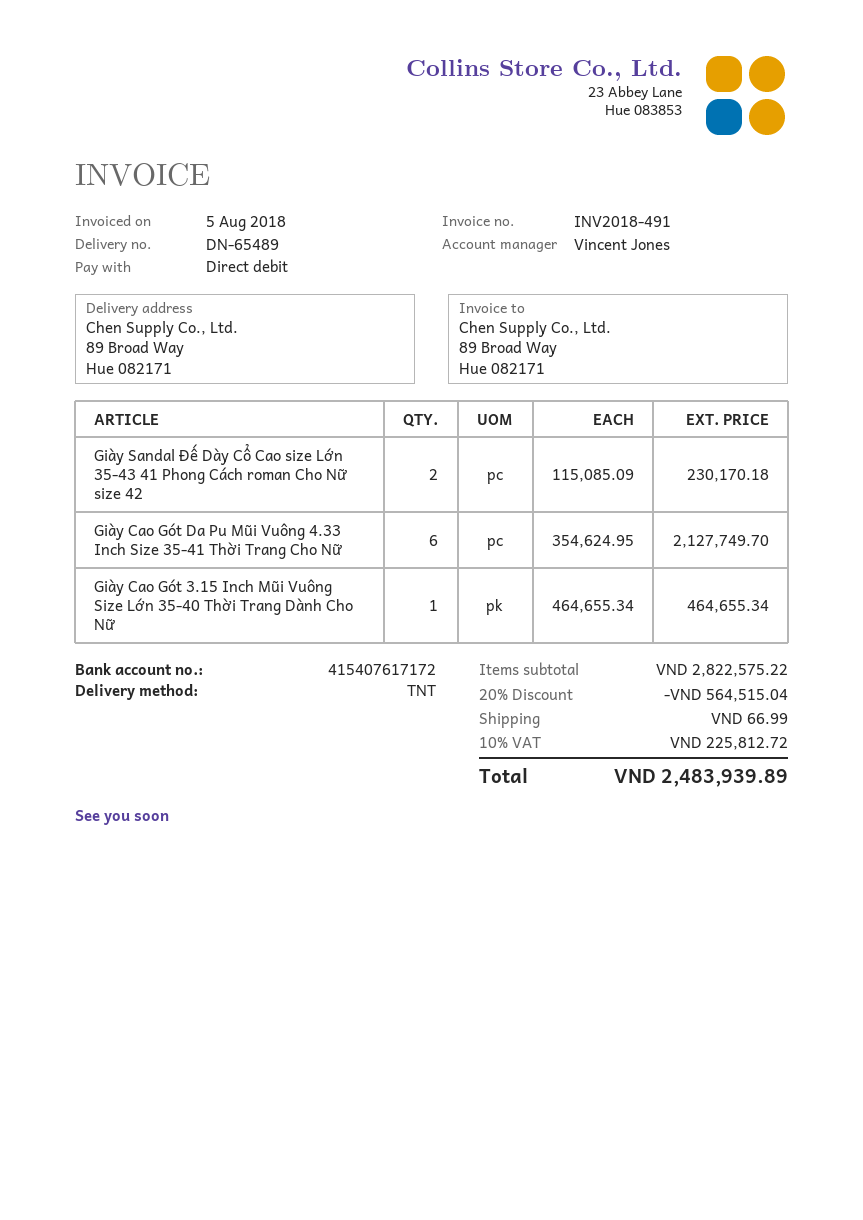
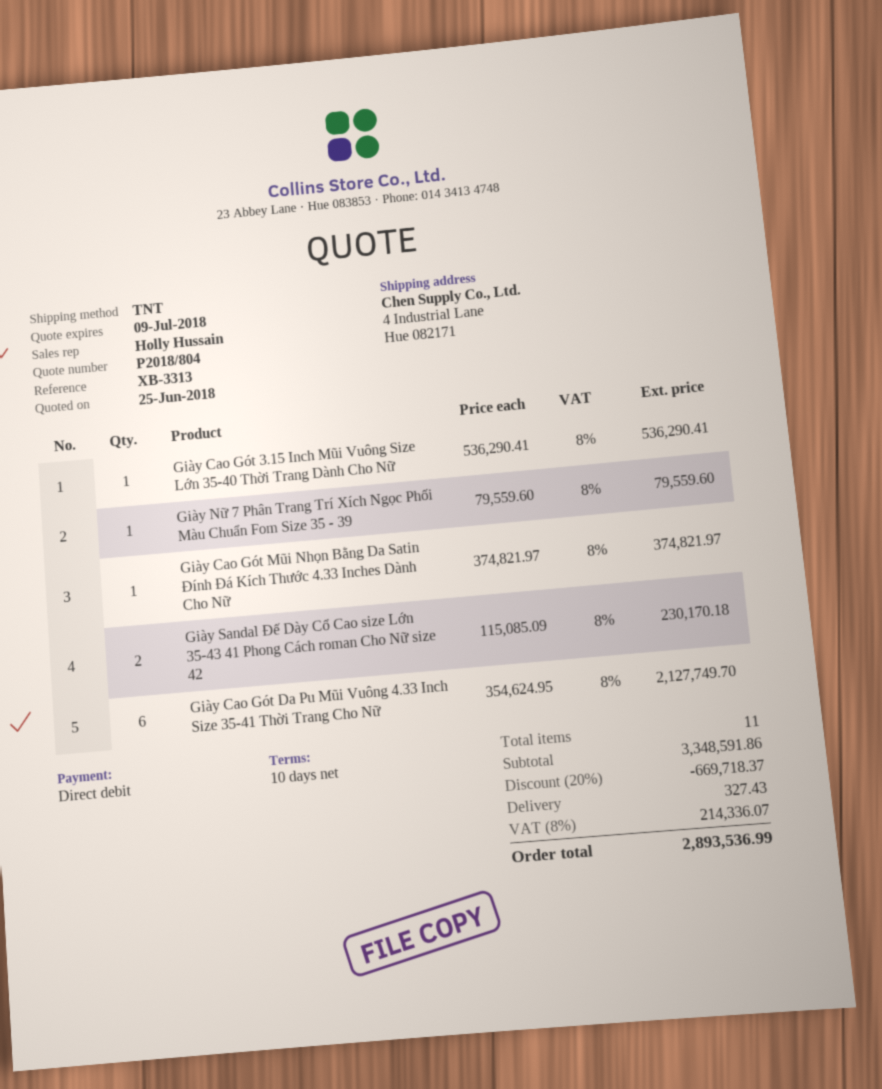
sales rep: Vincent Jones -> Holly Hussain
ship to: 89 Broad Way, Hue 082171 -> 4 Industrial Lane, Hue 082171
Giày Cao Gót 3.15 Inch Mũi Vuông Size Lớn 35-40 Thời Trang Dành Cho Nữ: 1 x 464655.34 = 464655.34 -> 1 x 536290.41 = 536290.41
Giày Nữ 7 Phân Trang Trí Xích Ngọc Phối Màu Chuẩn Fom Size 35 - 39: none -> 1 x 79559.60 = 79559.60
Giày Cao Gót Mũi Nhọn Bằng Da Satin Đính Đá Kích Thước 4.33 Inches Dành Cho Nữ: none -> 1 x 374821.97 = 374821.97
subtotal: 2822575.22 -> 3348591.86
discount: 20% = 564515.04 -> 20% = 669718.37
shipping: 66.99 -> 327.43
tax: 10% = 225812.72 -> 8% = 214336.07
total: 2483939.89 -> 2893536.99

